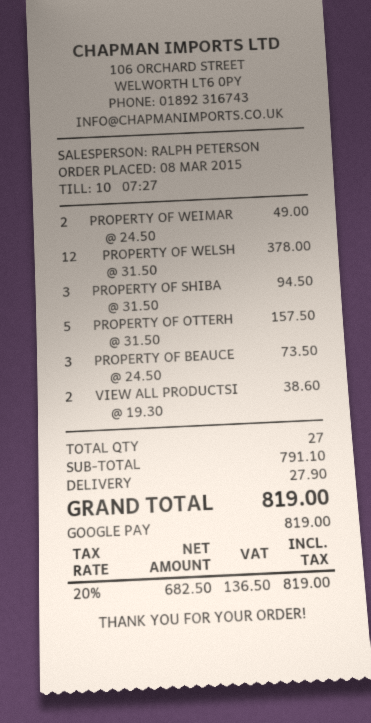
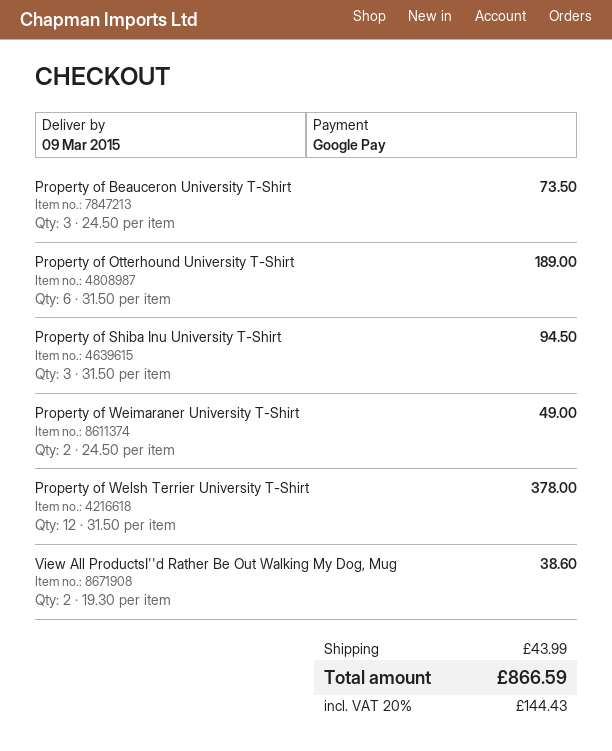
PROPERTY OF OTTERH: 5 x 31.50 = 157.50 -> 6 x 31.50 = 189.00
shipping: 27.90 -> 43.99
tax: 20% = 136.50 -> 20% = 144.43
total: 819.00 -> 866.59

